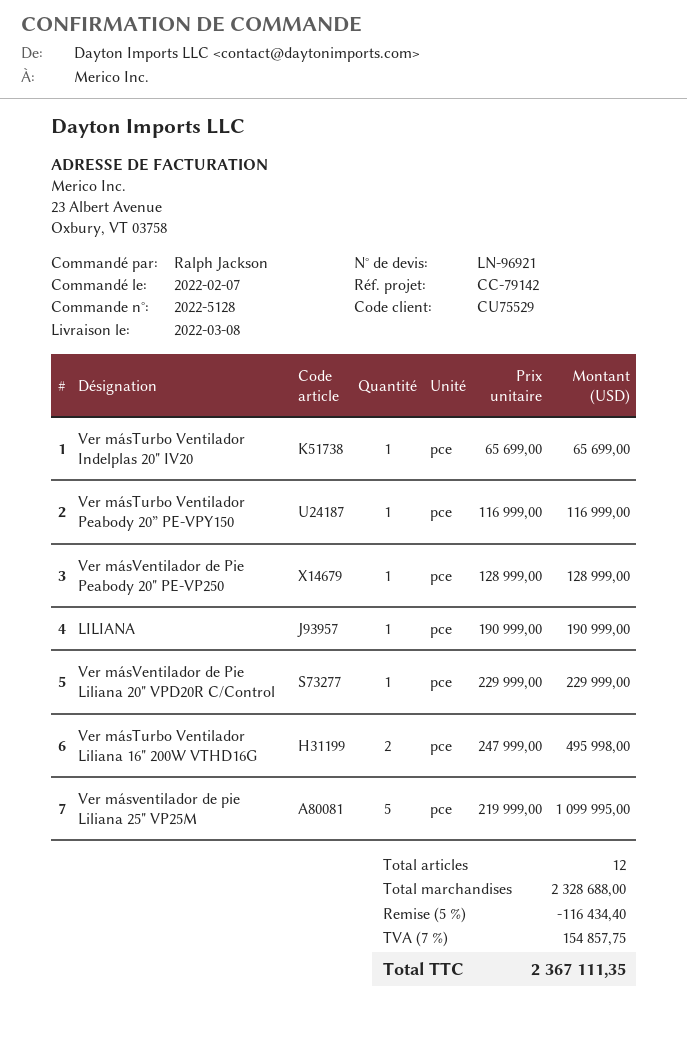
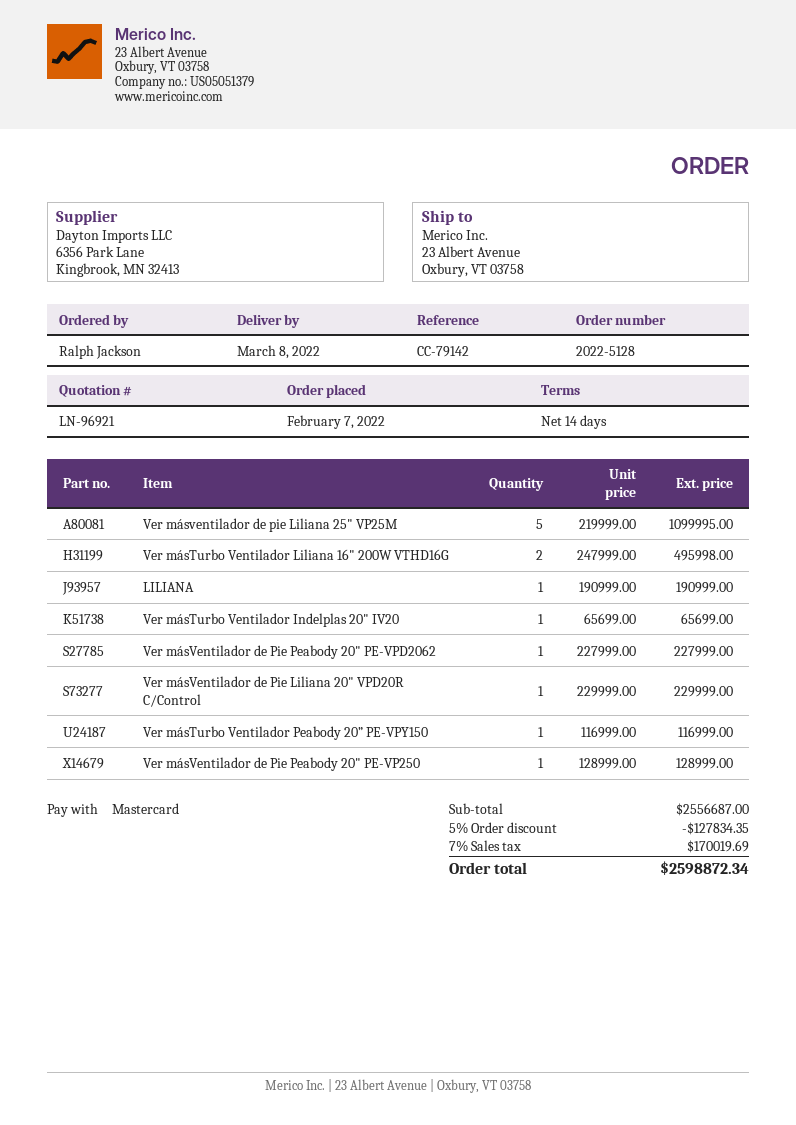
Ver másVentilador de Pie Peabody 20" PE-VPD2062: none -> 1 x 227999.00 = 227999.00
subtotal: 2328688.00 -> 2556687.00
discount: 5% = 116434.40 -> 5% = 127834.35
tax: 7% = 154857.75 -> 7% = 170019.69
total: 2367111.35 -> 2598872.34

